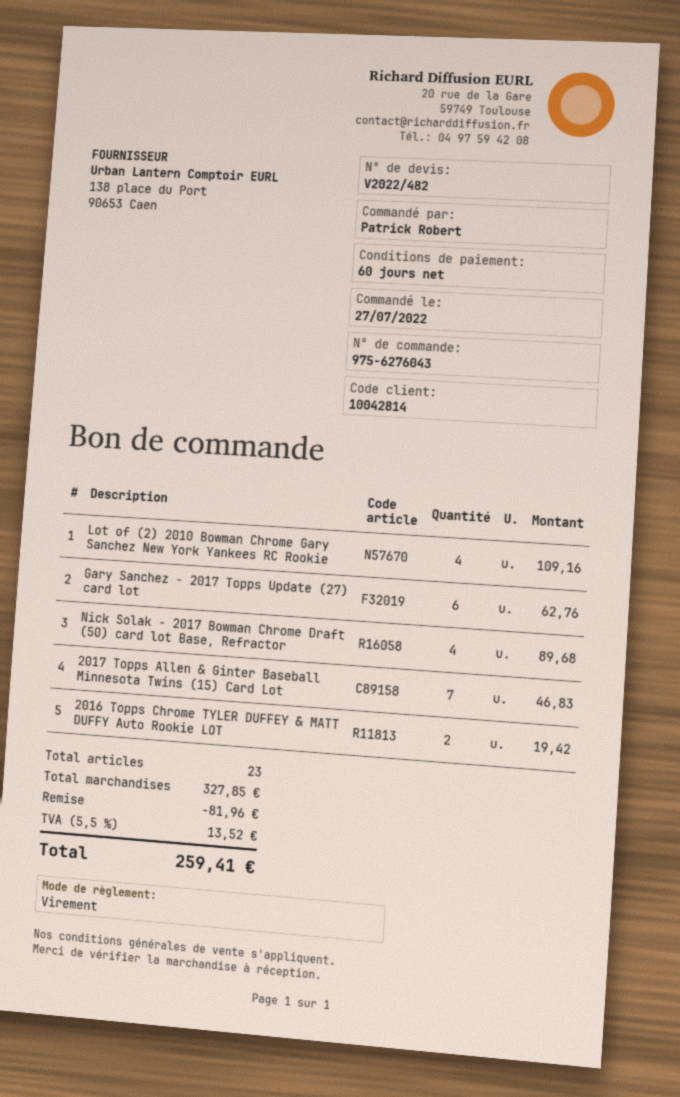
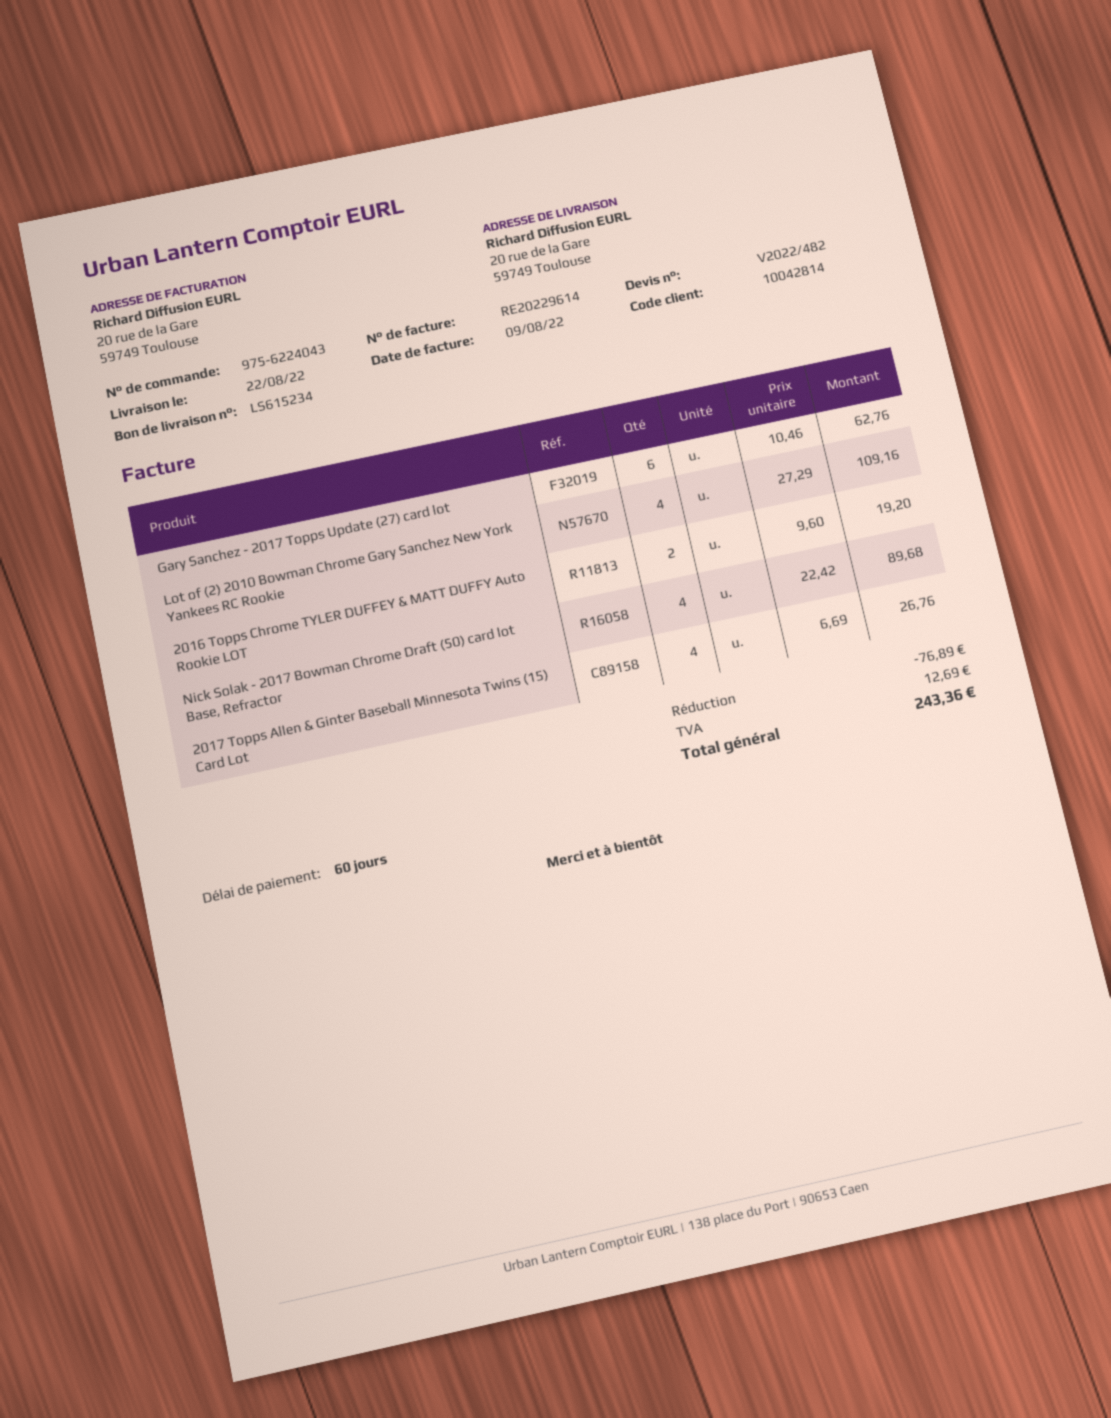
order number: 975-6276043 -> 975-6224043
2017 Topps Allen & Ginter Baseball Minnesota Twins (15) Card Lot: 7 for 46.83 -> 4 for 26.76
2016 Topps Chrome TYLER DUFFEY & MATT DUFFY Auto Rookie LOT: 2 for 19.42 -> 2 for 19.20
discount: 81.96 -> 76.89
tax: 13.52 -> 12.69
total: 259.41 -> 243.36

